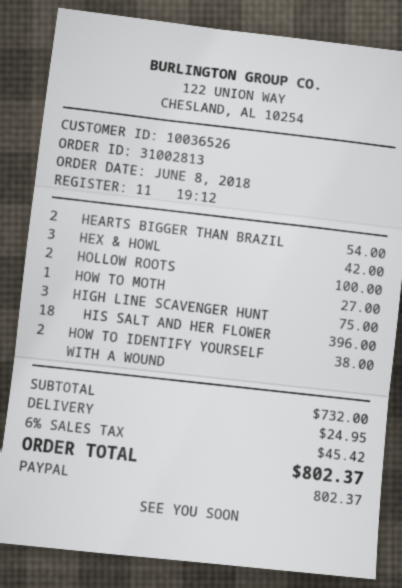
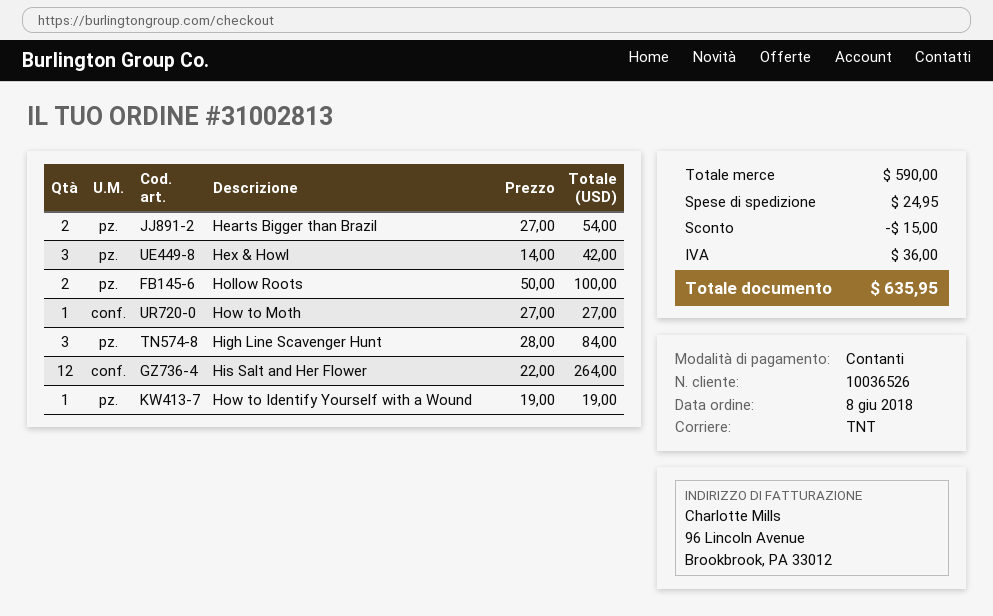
payment method: PayPal -> cash
HIGH LINE SCAVENGER HUNT: 3 for 75.00 -> 3 for 84.00
HIS SALT AND HER FLOWER: 18 for 396.00 -> 12 for 264.00
HOW TO IDENTIFY YOURSELF WITH A WOUND: 2 for 38.00 -> 1 for 19.00
subtotal: 732.00 -> 590.00
discount: none -> 15.00
tax: 45.42 -> 36.00
total: 802.37 -> 635.95

